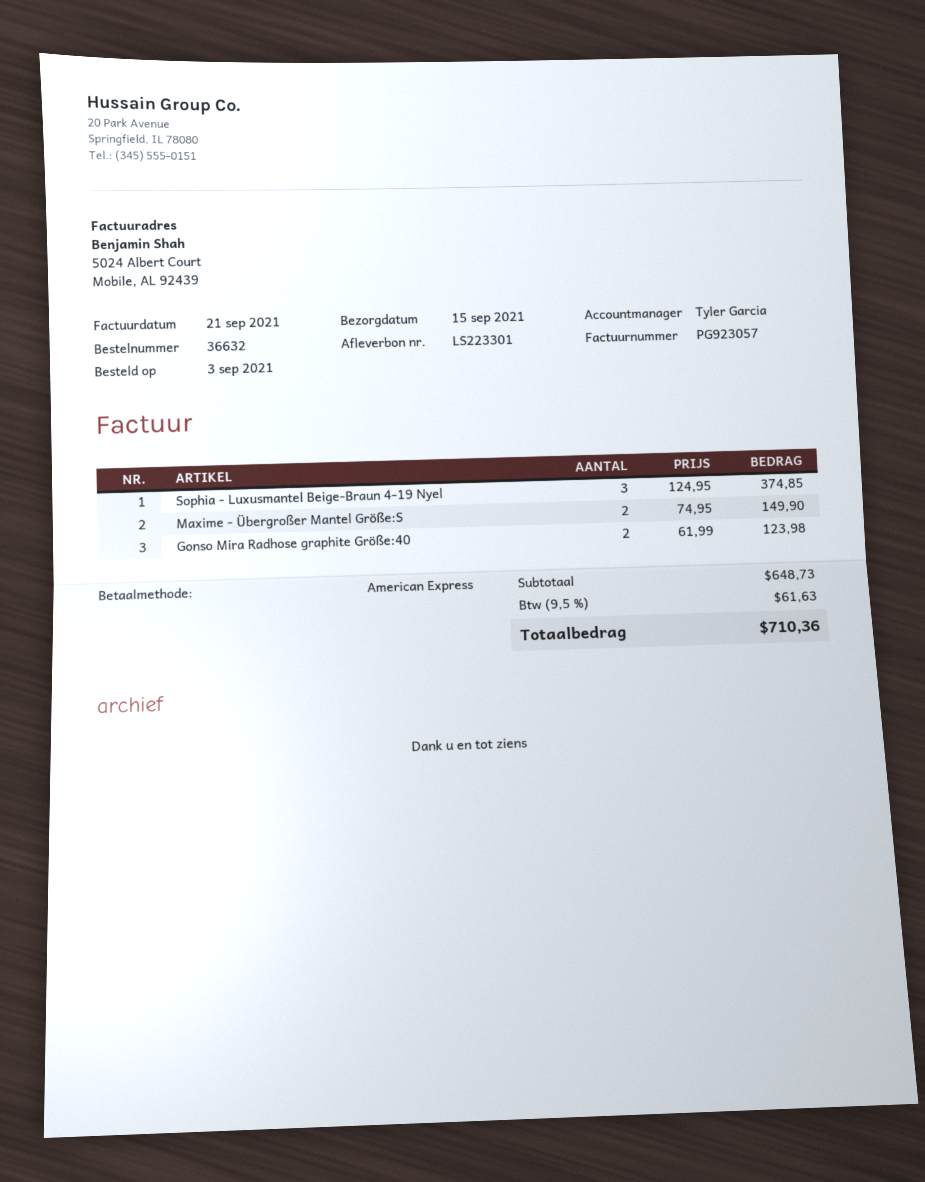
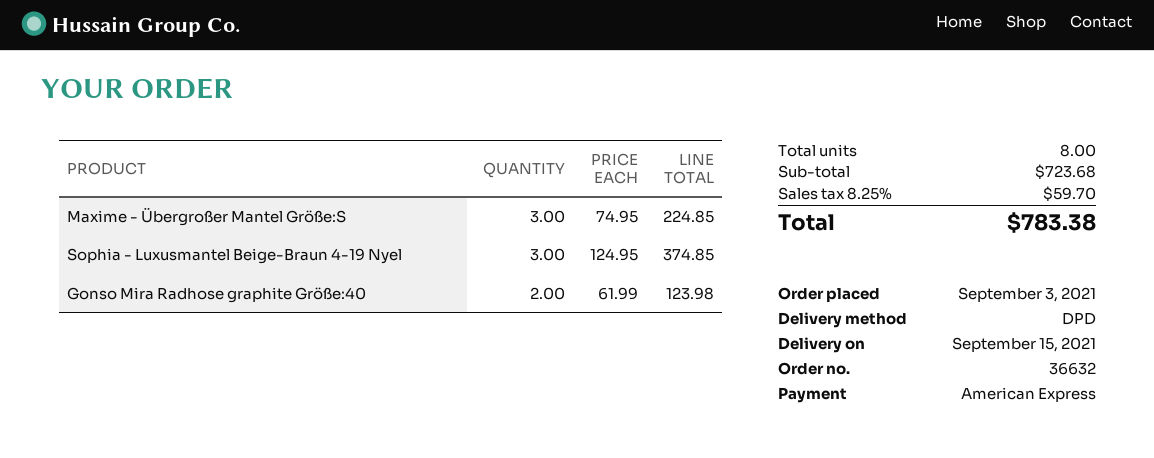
Maxime - Übergroßer Mantel Größe:S: 2 x 74.95 = 149.90 -> 3 x 74.95 = 224.85
subtotal: 648.73 -> 723.68
tax: 9.5% = 61.63 -> 8.25% = 59.70
total: 710.36 -> 783.38

